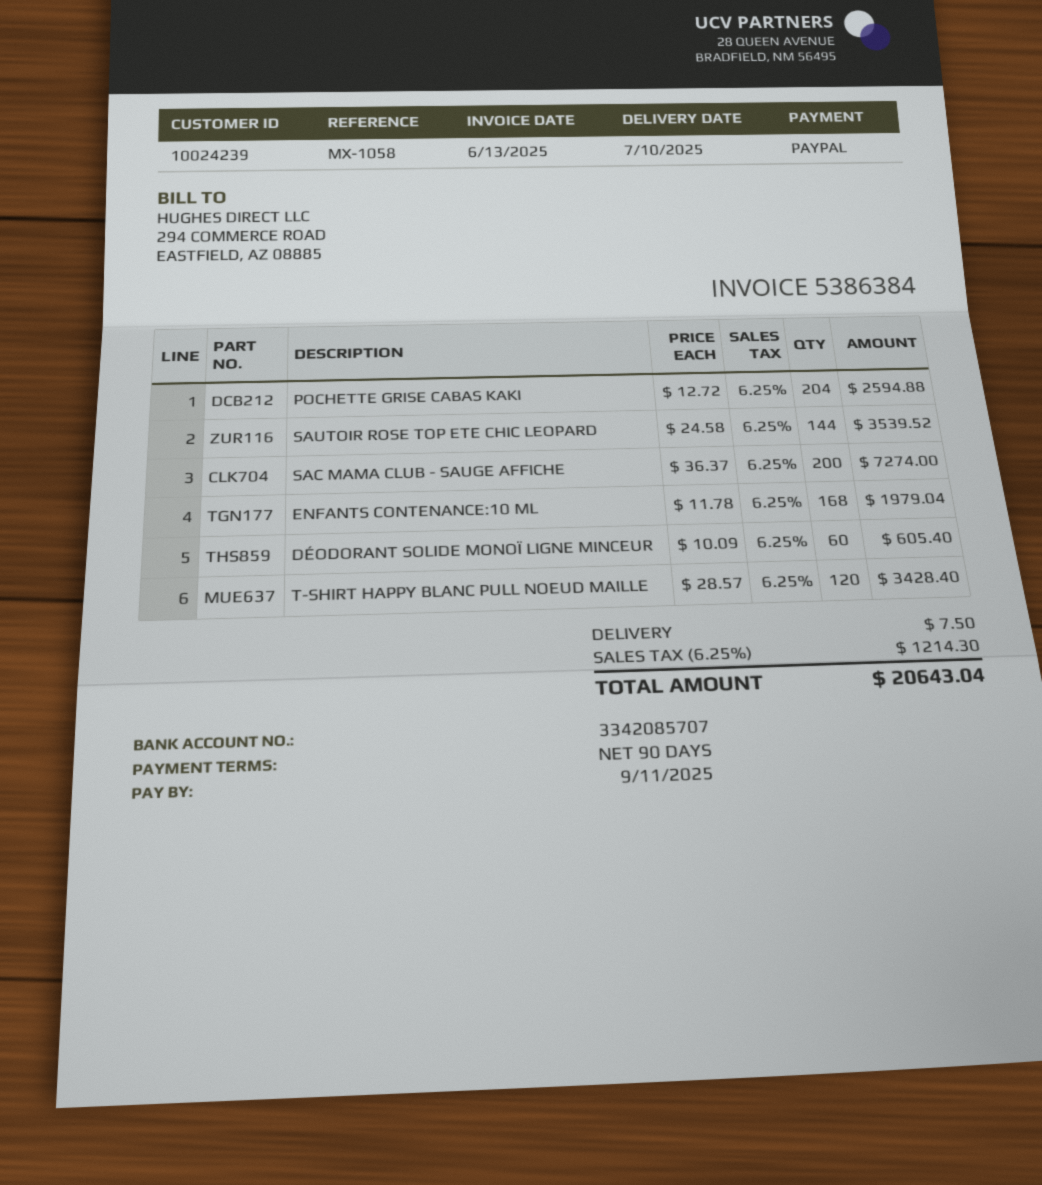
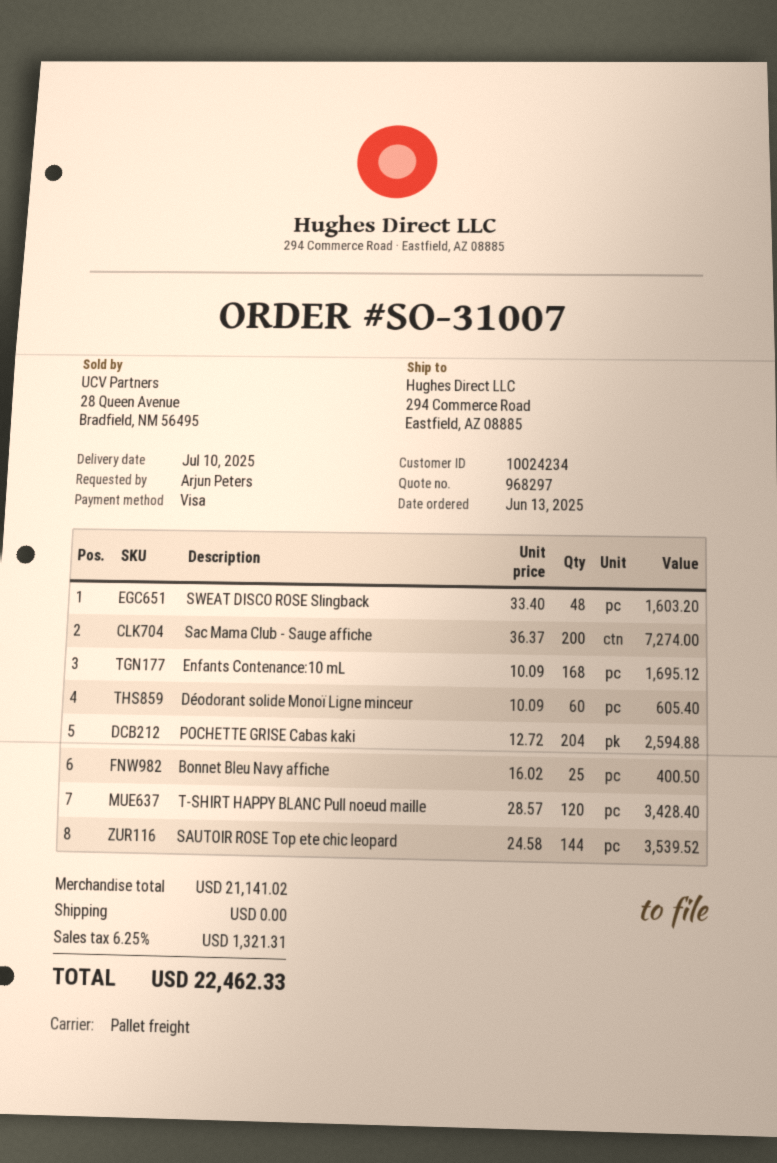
customer number: 10024239 -> 10024234
payment method: PayPal -> Visa
ENFANTS CONTENANCE:10 ML: 168 x 11.78 = 1979.04 -> 168 x 10.09 = 1695.12
SWEAT DISCO ROSE Slingback: none -> 48 x 33.40 = 1603.20
Bonnet Bleu Navy affiche: none -> 25 x 16.02 = 400.50
shipping: 7.50 -> 0.00
tax: 6.25% = 1214.30 -> 6.25% = 1321.31
total: 20643.04 -> 22462.33

